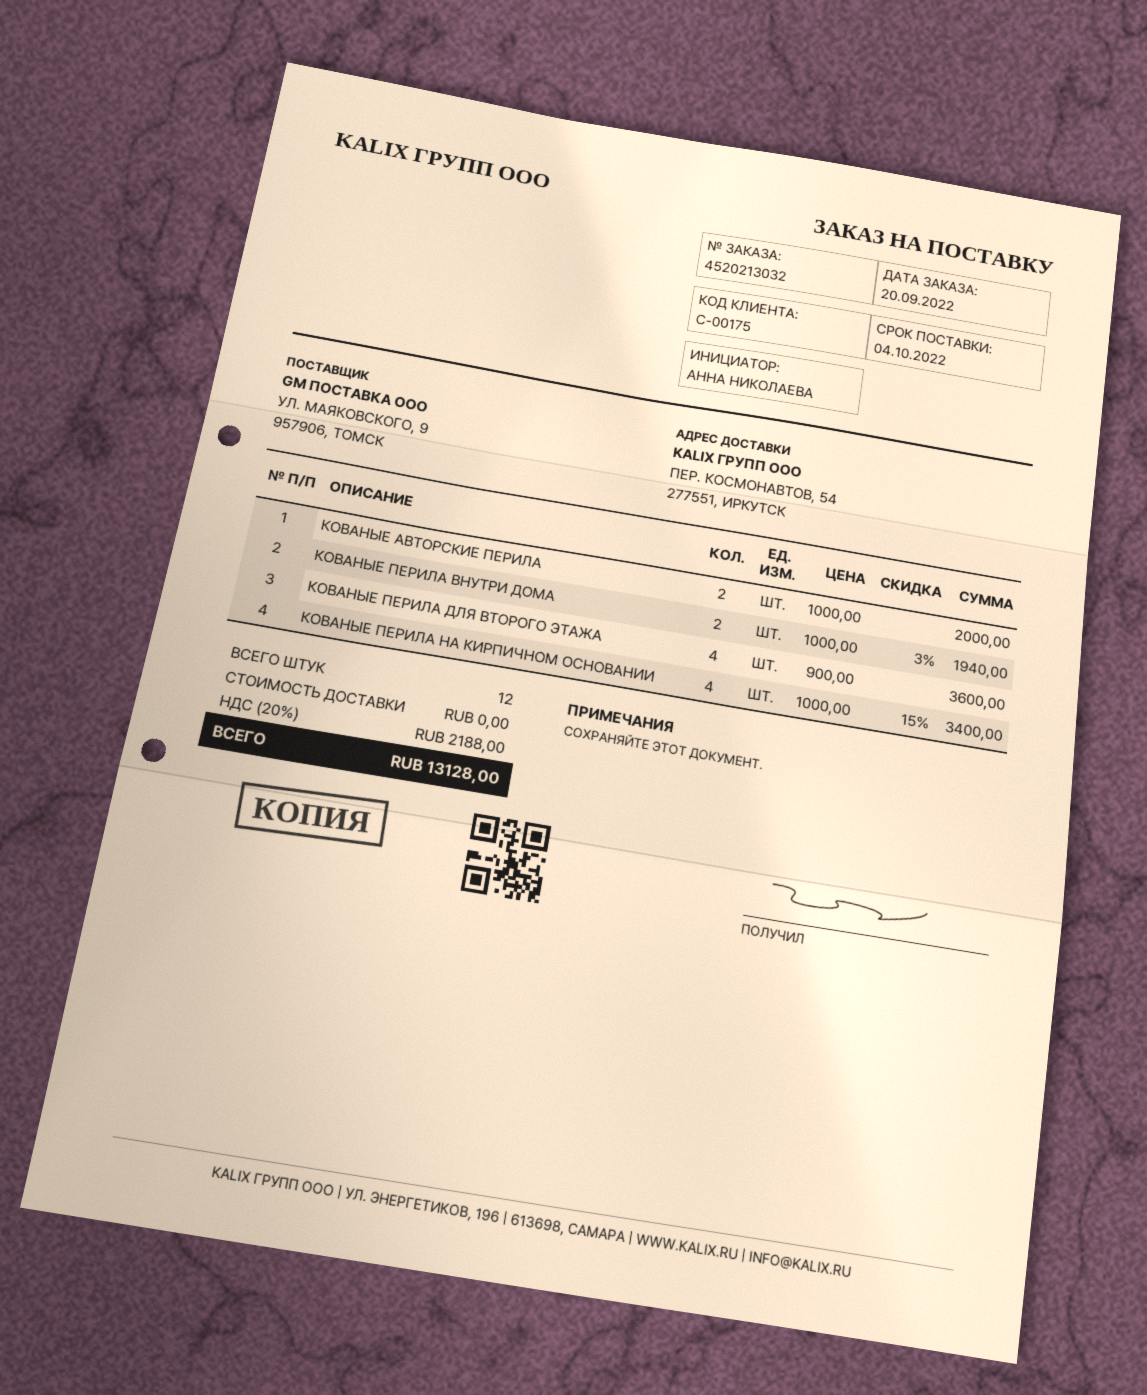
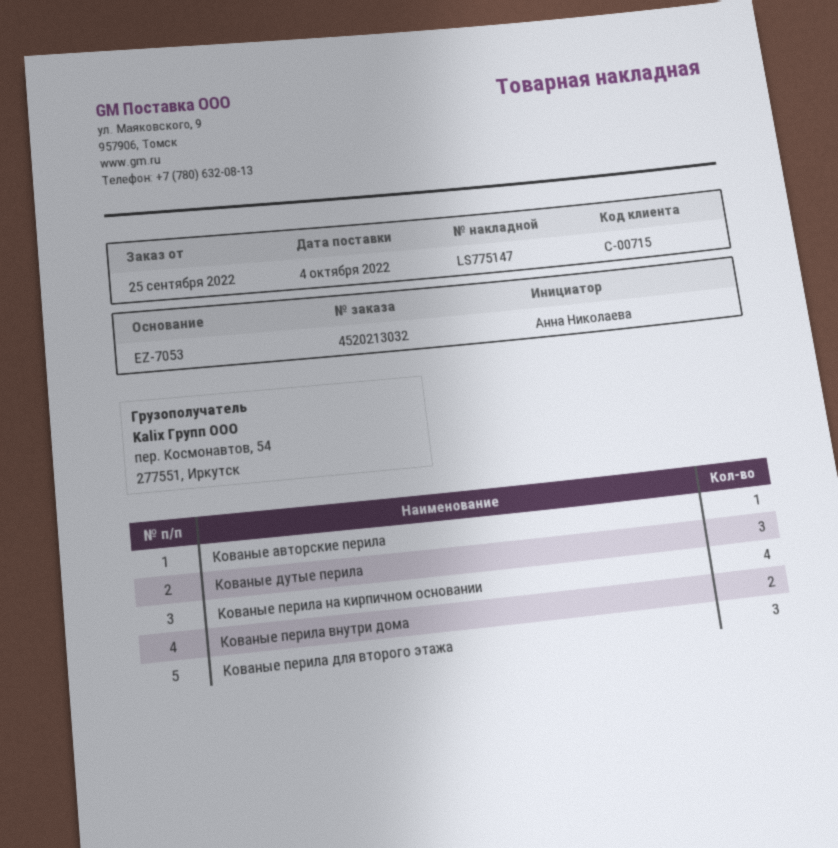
order date: 2022-09-20 -> 2022-09-25
customer number: C-00175 -> C-00715
КОВАНЫЕ АВТОРСКИЕ ПЕРИЛА: 2 -> 1
КОВАНЫЕ ПЕРИЛА ДЛЯ ВТОРОГО ЭТАЖА: 4 -> 3
Кованые дутые перила: none -> 3

